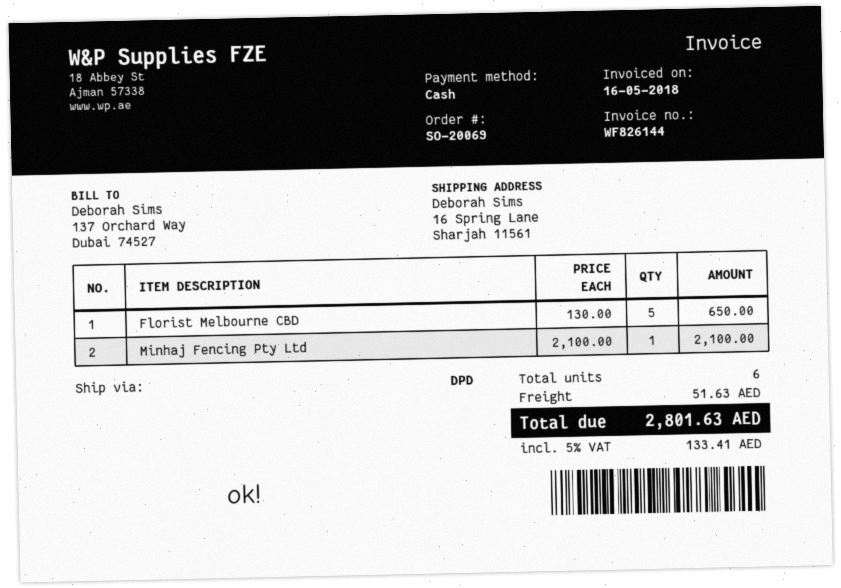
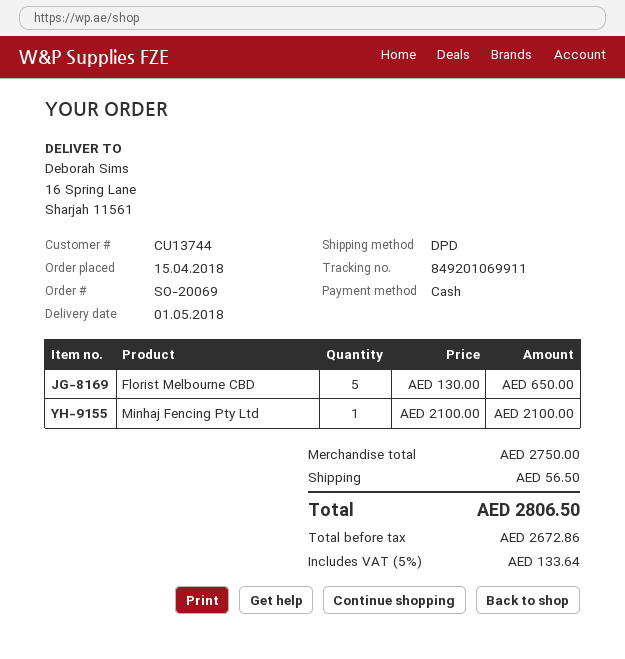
shipping: 51.63 -> 56.50
tax: 5% = 133.41 -> 5% = 133.64
total: 2801.63 -> 2806.50

